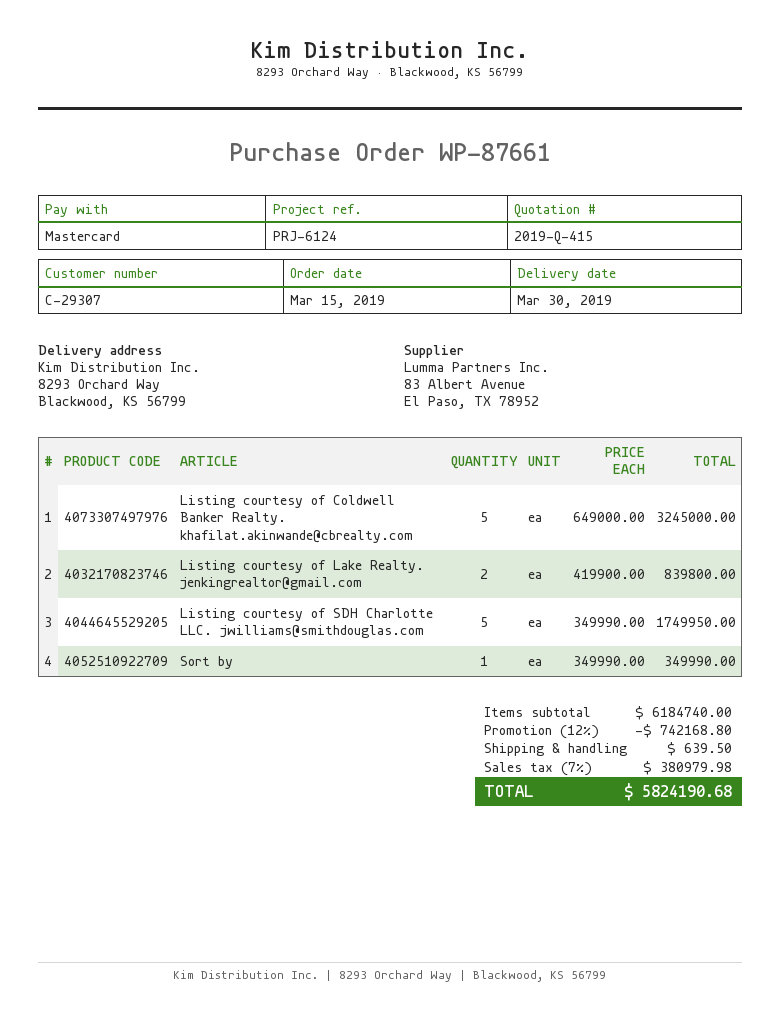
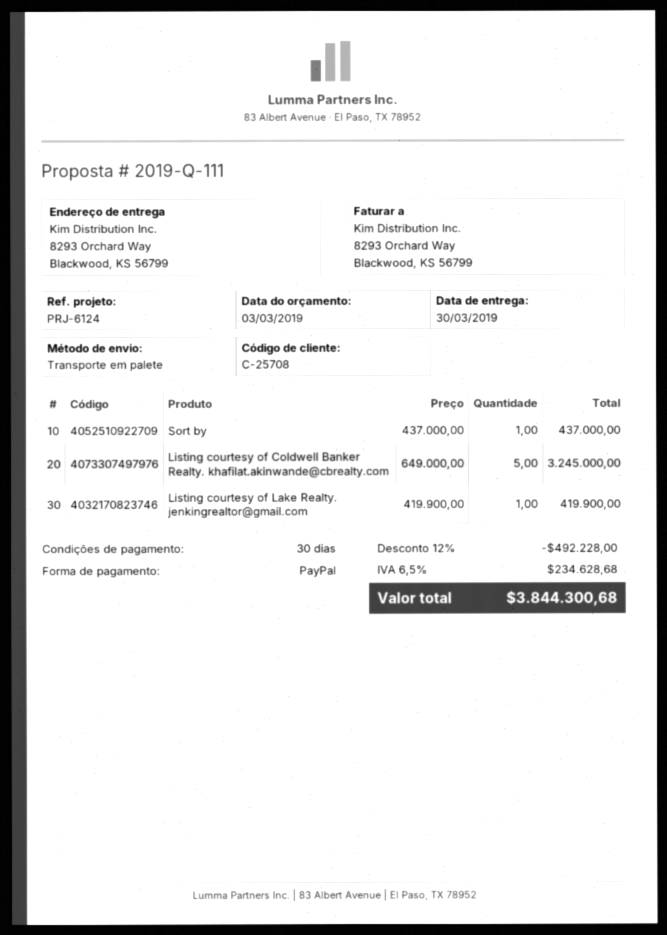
quote number: 2019-Q-415 -> 2019-Q-111
customer number: C-29307 -> C-25708
payment method: Mastercard -> PayPal
Listing courtesy of Lake Realty. jenkingrealtor@gmail.com: 2 x 419900.00 = 839800.00 -> 1 x 419900.00 = 419900.00
Listing courtesy of SDH Charlotte LLC. jwilliams@smithdouglas.com: 5 x 349990.00 = 1749950.00 -> none
Sort by: 1 x 349990.00 = 349990.00 -> 1 x 437000.00 = 437000.00
discount: 12% = 742168.80 -> 12% = 492228.00
shipping: 639.50 -> none
tax: 7% = 380979.98 -> 6.5% = 234628.68
total: 5824190.68 -> 3844300.68

